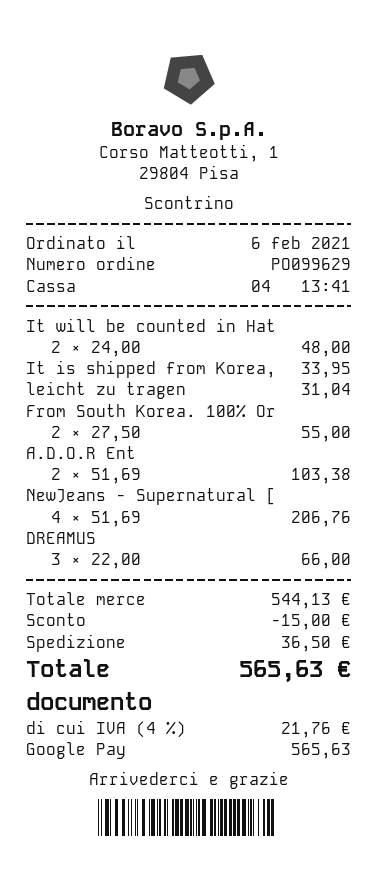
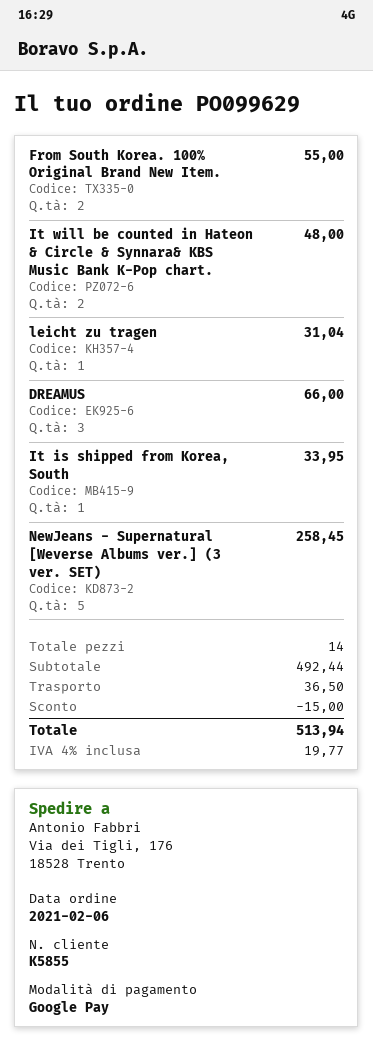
A.D.O.R Ent: 2 for 103.38 -> none
NewJeans - Supernatural [: 4 for 206.76 -> 5 for 258.45
subtotal: 544.13 -> 492.44
tax: 4% = 21.76 -> 4% = 19.77
total: 565.63 -> 513.94

